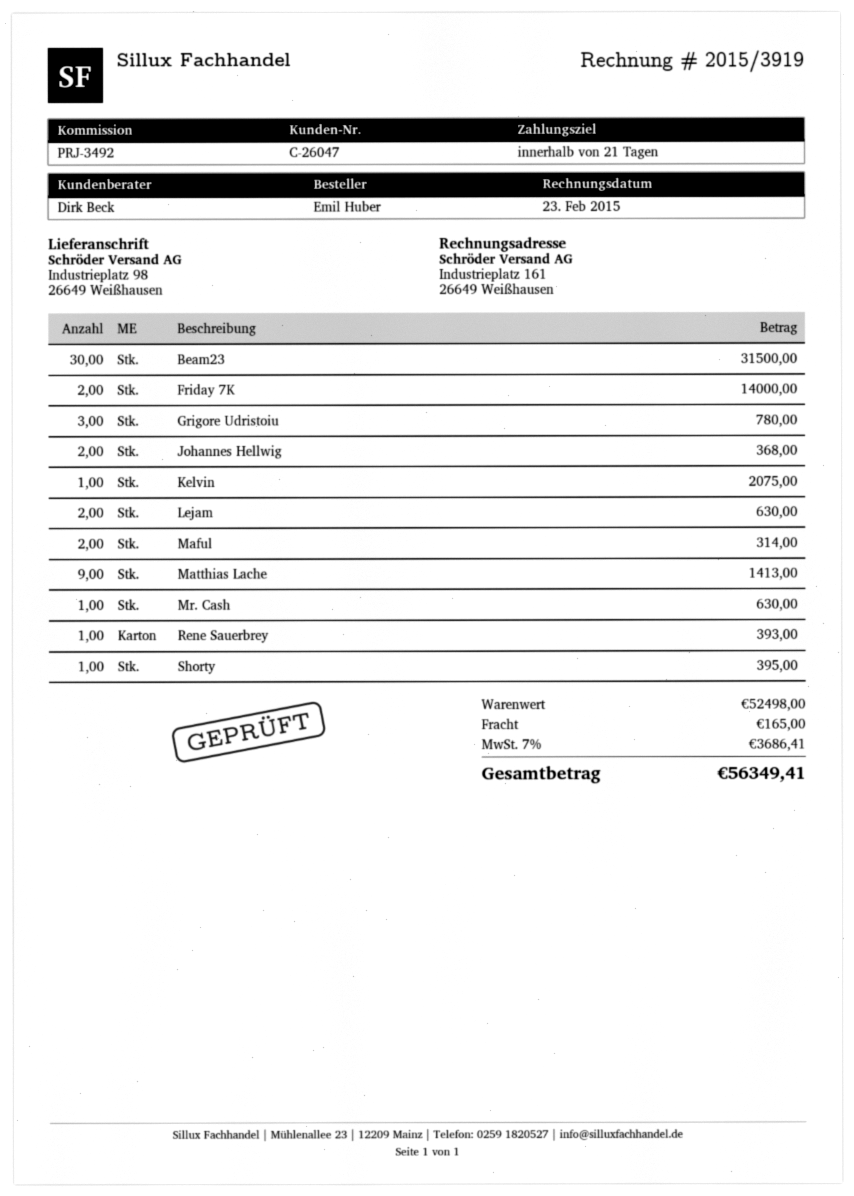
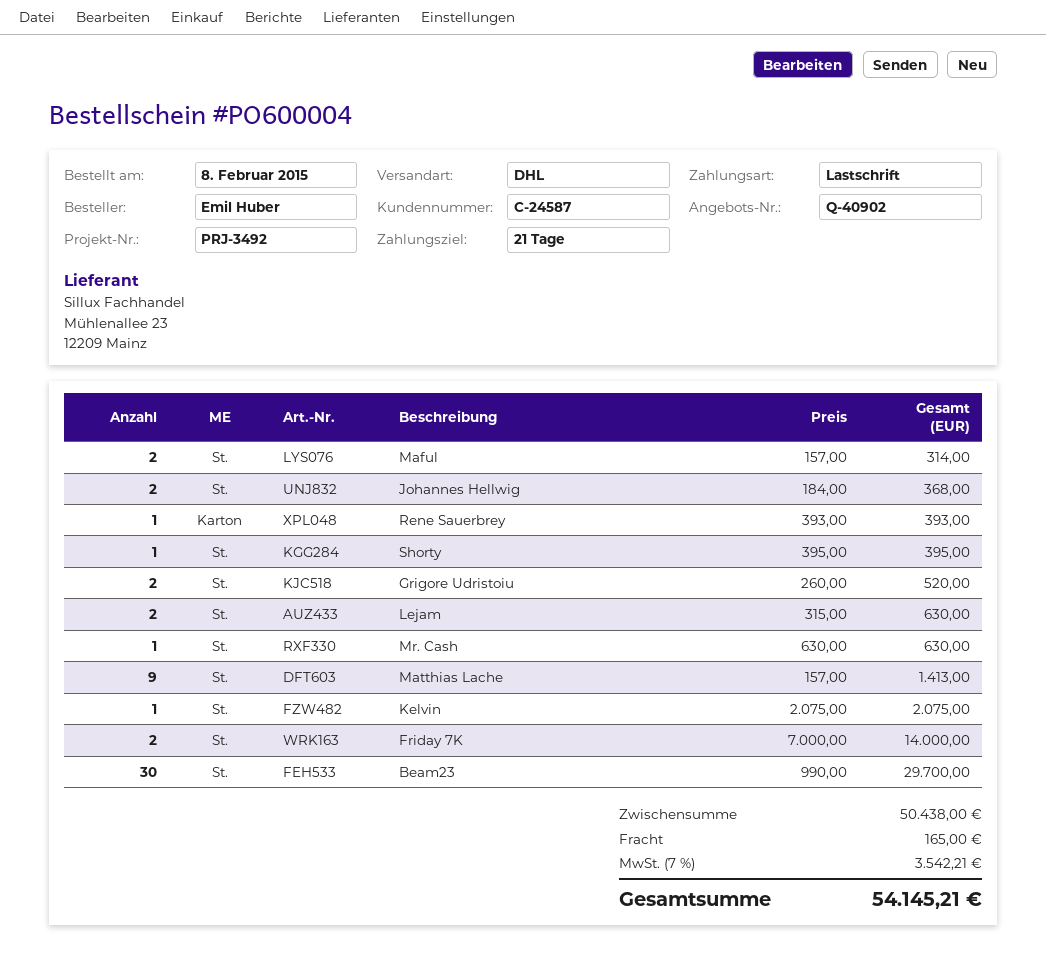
customer number: C-26047 -> C-24587
Beam23: 30 for 31500.00 -> 30 for 29700.00
Grigore Udristoiu: 3 for 780.00 -> 2 for 520.00
subtotal: 52498.00 -> 50438.00
tax: 7% = 3686.41 -> 7% = 3542.21
total: 56349.41 -> 54145.21

